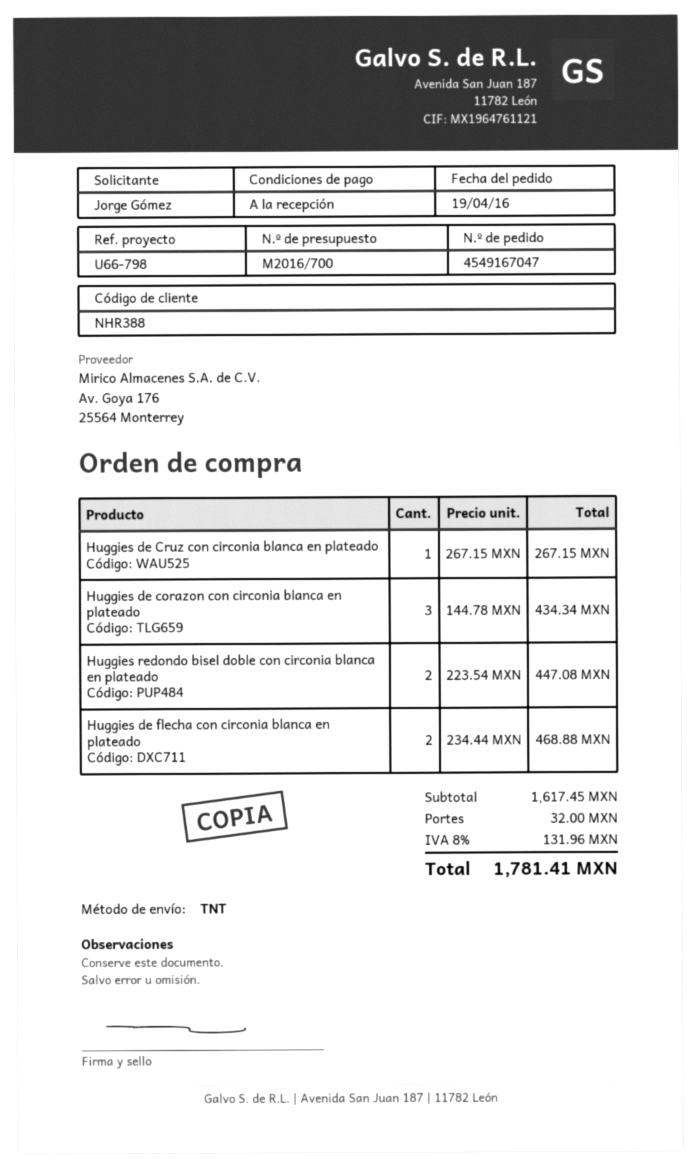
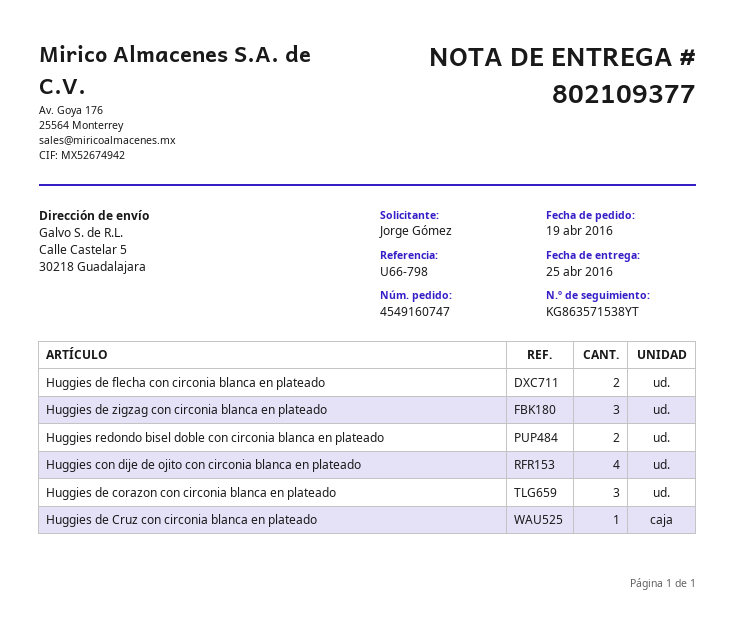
order number: 4549167047 -> 4549160747
Huggies de zigzag con circonia blanca en plateado: none -> 3
Huggies con dije de ojito con circonia blanca en plateado: none -> 4

